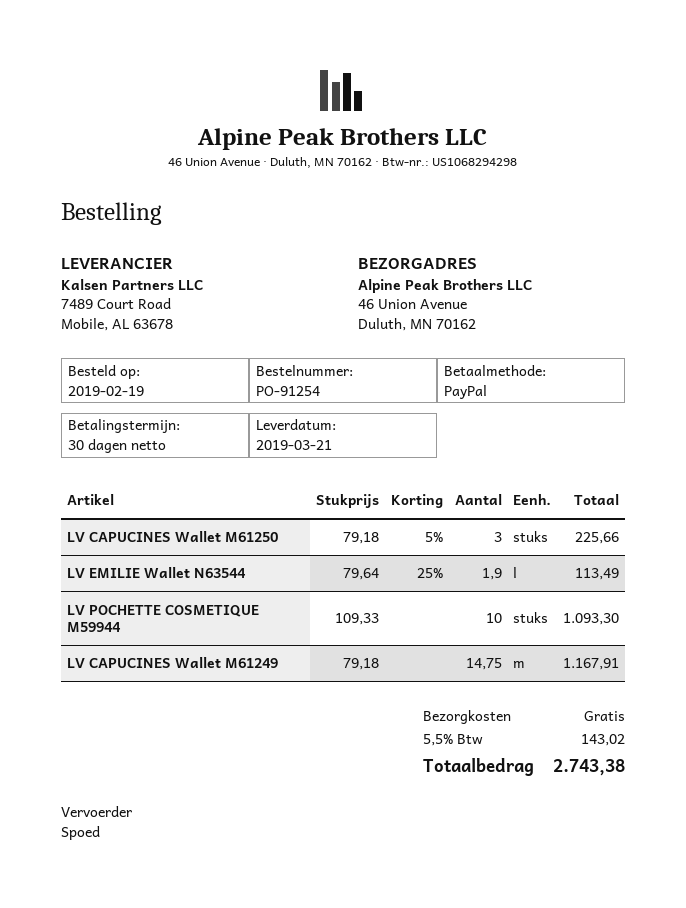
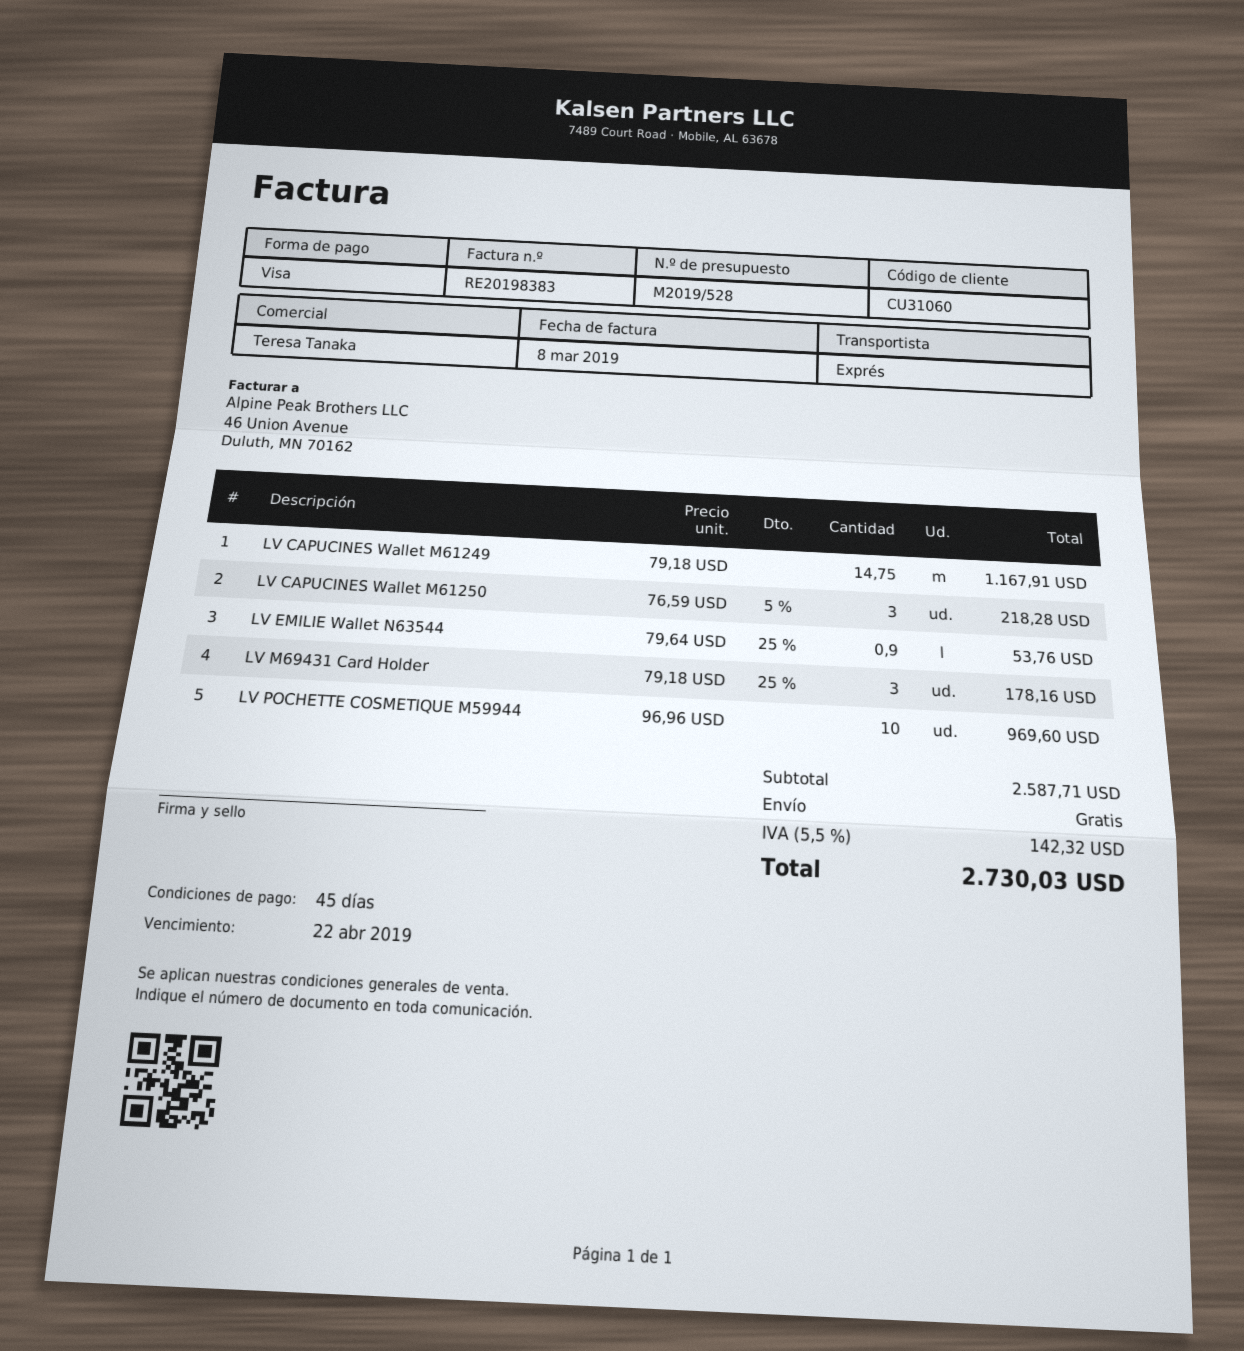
payment terms: 30 days -> 45 days
payment method: PayPal -> Visa
LV CAPUCINES Wallet M61250: 3 x 79.18 - 5% = 225.66 -> 3 x 76.59 - 5% = 218.28
LV EMILIE Wallet N63544: 1.9 x 79.64 - 25% = 113.49 -> 0.9 x 79.64 - 25% = 53.76
LV POCHETTE COSMETIQUE M59944: 10 x 109.33 = 1093.30 -> 10 x 96.96 = 969.60
LV M69431 Card Holder: none -> 3 x 79.18 - 25% = 178.16
tax: 5.5% = 143.02 -> 5.5% = 142.32
total: 2743.38 -> 2730.03

